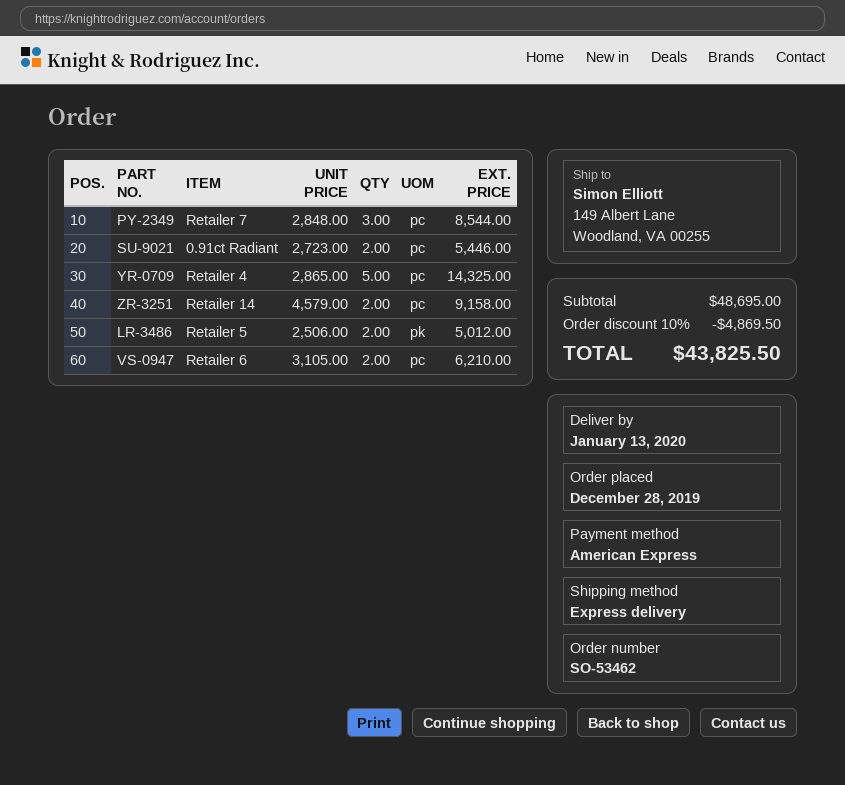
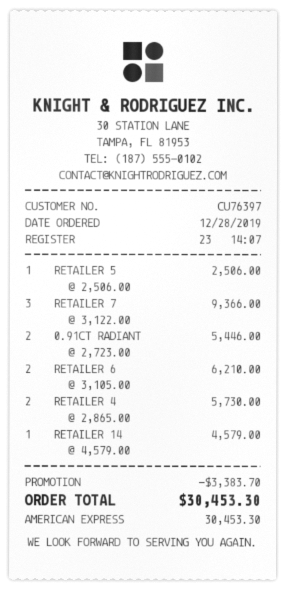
Retailer 7: 3 x 2848.00 = 8544.00 -> 3 x 3122.00 = 9366.00
Retailer 4: 5 x 2865.00 = 14325.00 -> 2 x 2865.00 = 5730.00
Retailer 14: 2 x 4579.00 = 9158.00 -> 1 x 4579.00 = 4579.00
Retailer 5: 2 x 2506.00 = 5012.00 -> 1 x 2506.00 = 2506.00
discount: 4869.50 -> 3383.70
total: 43825.50 -> 30453.30

